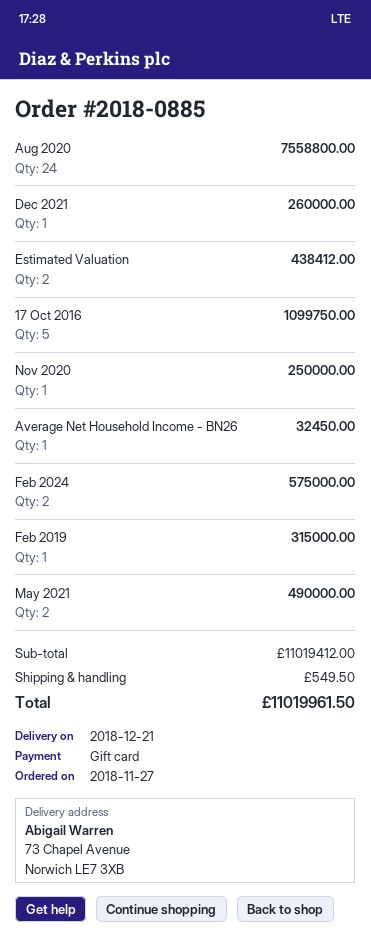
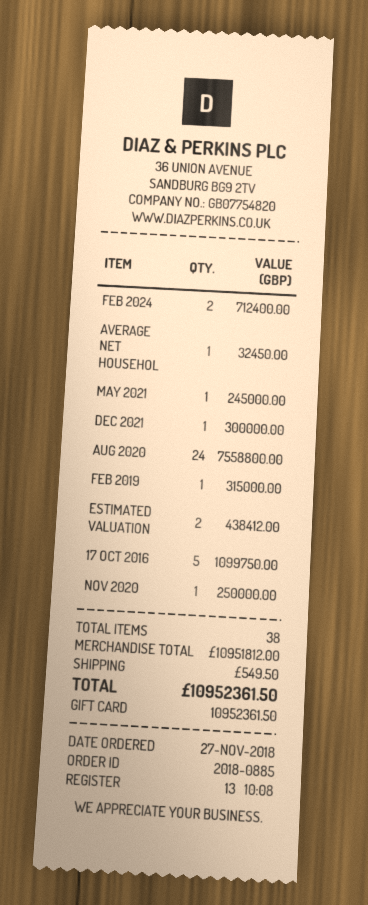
Dec 2021: 1 for 260000.00 -> 1 for 300000.00
Feb 2024: 2 for 575000.00 -> 2 for 712400.00
May 2021: 2 for 490000.00 -> 1 for 245000.00
subtotal: 11019412.00 -> 10951812.00
total: 11019961.50 -> 10952361.50

